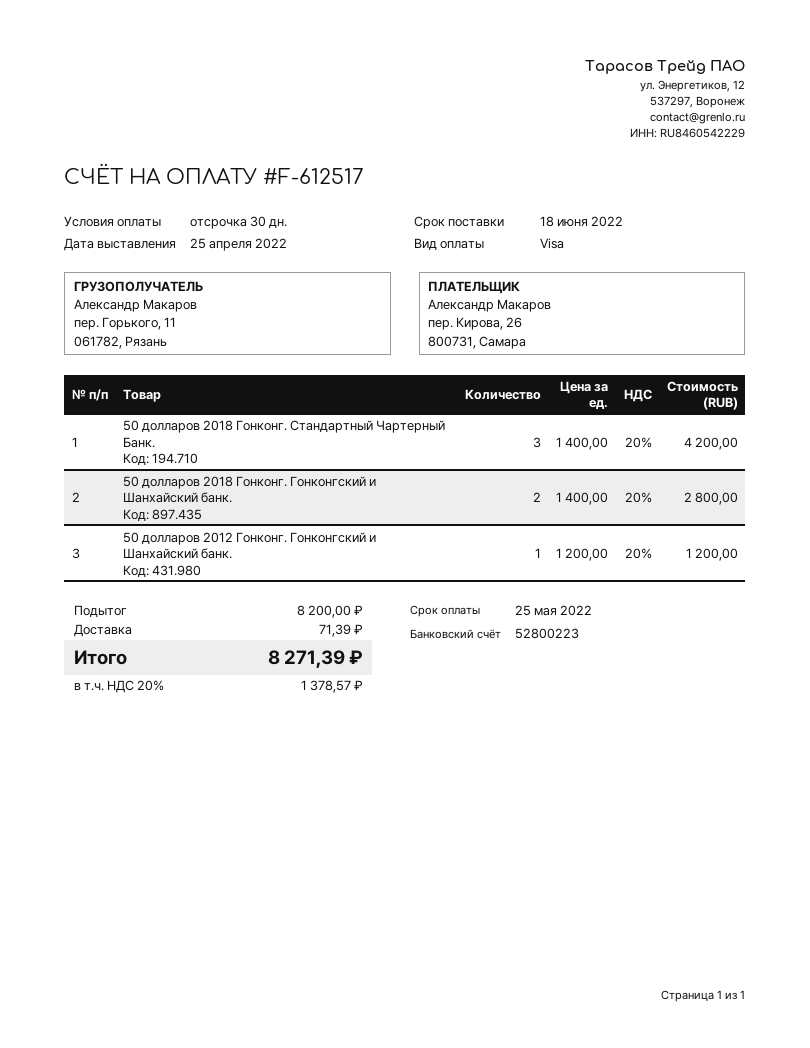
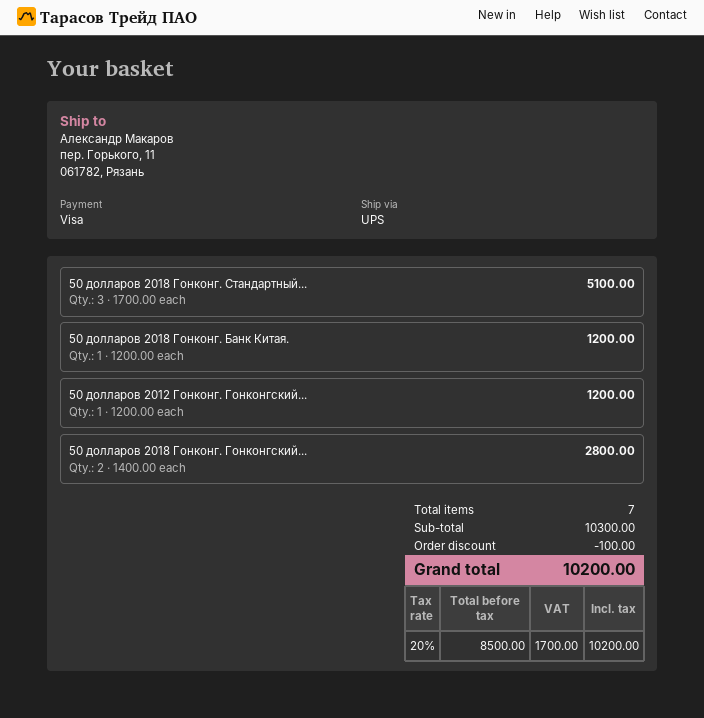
50 долларов 2018 Гонконг. Стандартный Чартерный Банк.: 3 x 1400.00 = 4200.00 -> 3 x 1700.00 = 5100.00
50 долларов 2018 Гонконг. Банк Китая.: none -> 1 x 1200.00 = 1200.00
subtotal: 8200.00 -> 10300.00
discount: none -> 100.00
shipping: 71.39 -> none
tax: 20% = 1378.57 -> 20% = 1700.00
total: 8271.39 -> 10200.00

